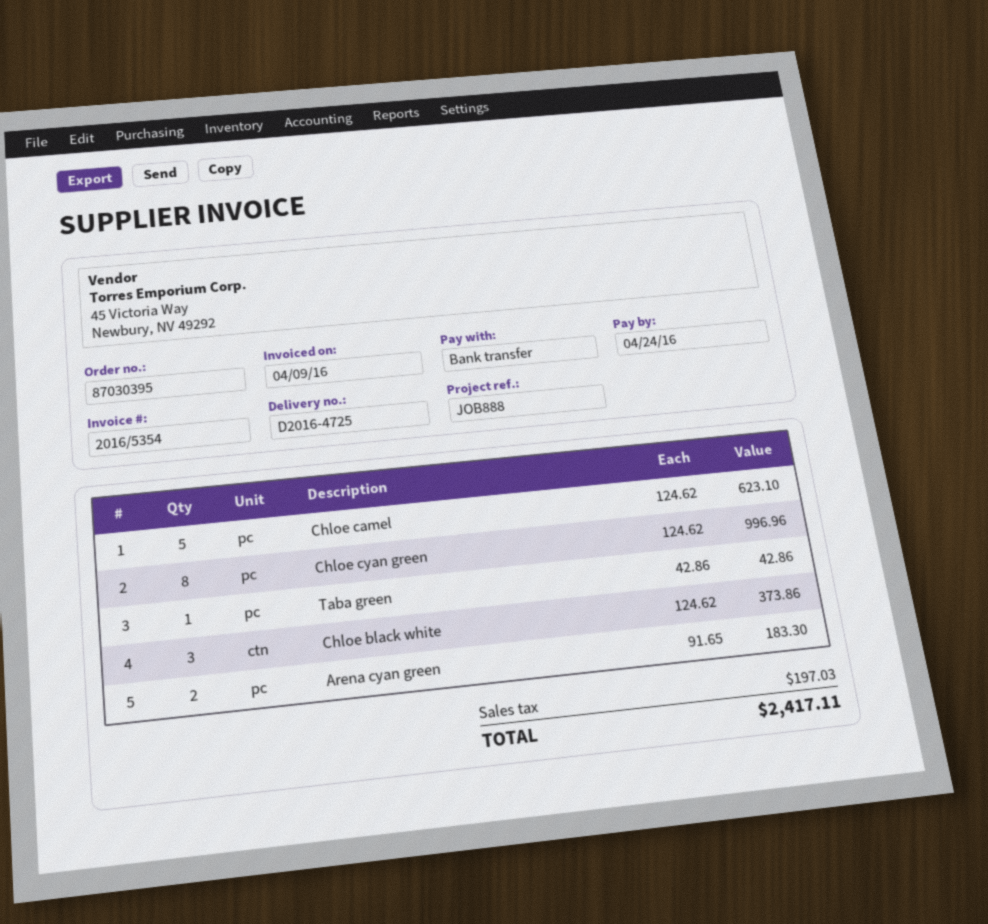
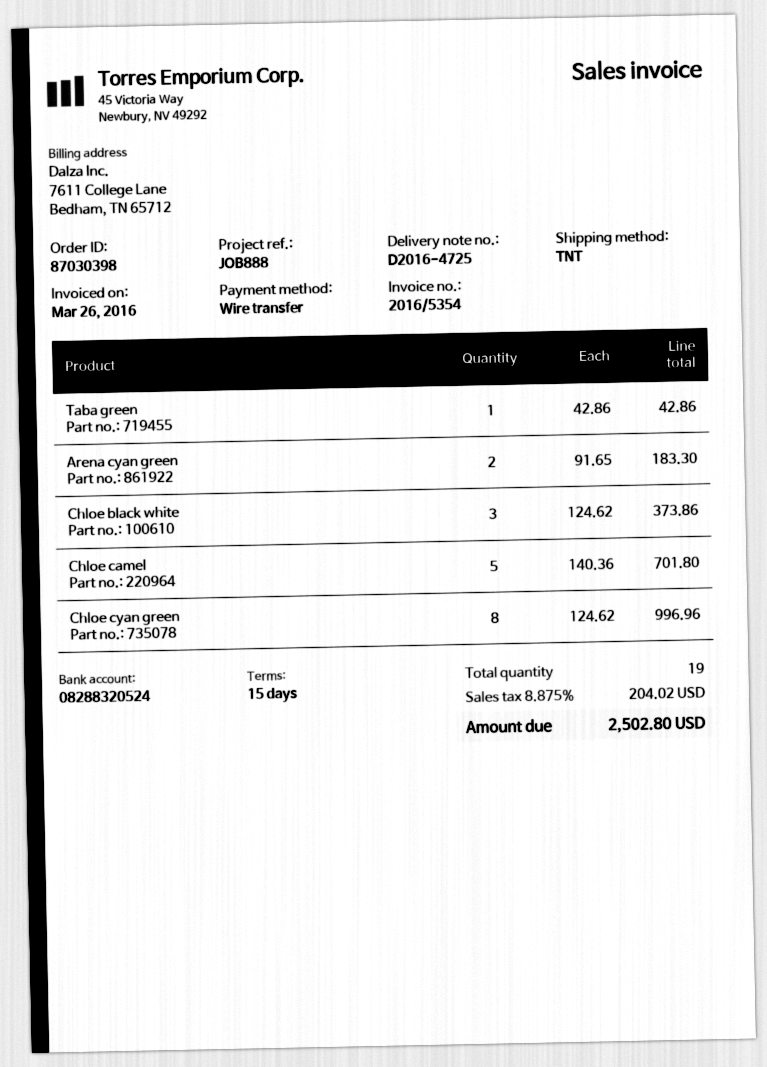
order number: 87030395 -> 87030398
invoice date: 2016-04-09 -> 2016-03-26
Chloe camel: 5 x 124.62 = 623.10 -> 5 x 140.36 = 701.80
tax: 197.03 -> 204.02
total: 2417.11 -> 2502.80

